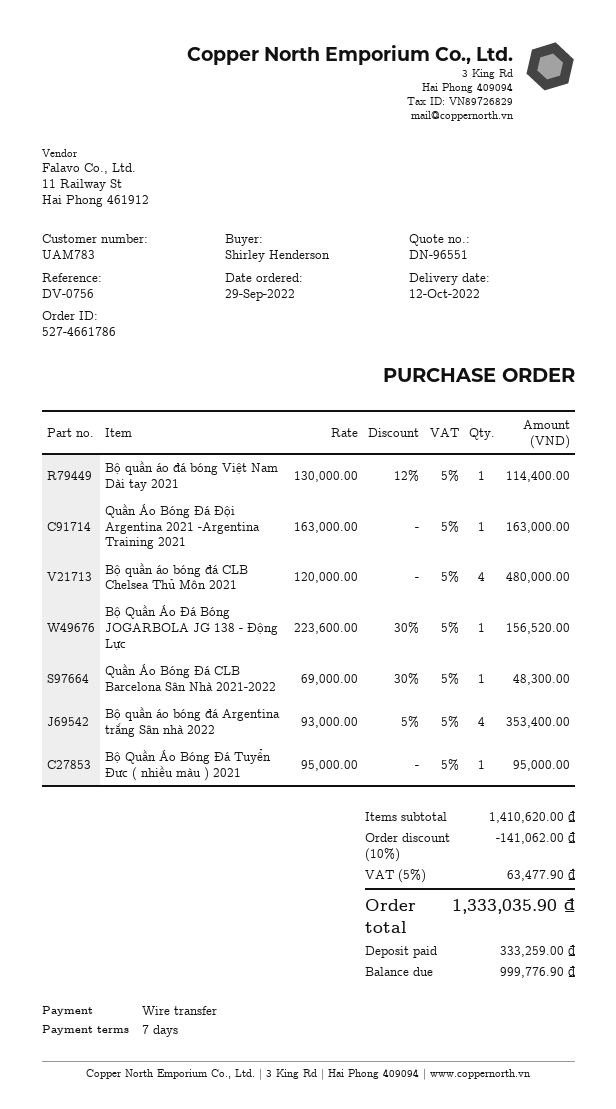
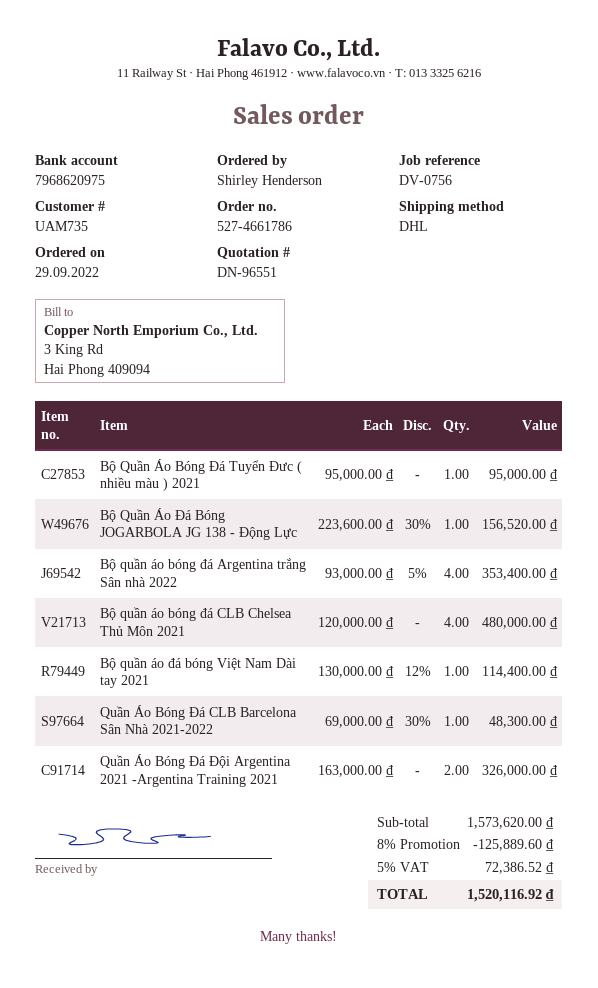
customer number: UAM783 -> UAM735
Quần Áo Bóng Đá Đội Argentina 2021 -Argentina Training 2021: 1 x 163000.00 = 163000.00 -> 2 x 163000.00 = 326000.00
subtotal: 1410620.00 -> 1573620.00
discount: 10% = 141062.00 -> 8% = 125889.60
tax: 5% = 63477.90 -> 5% = 72386.52
total: 1333035.90 -> 1520116.92

